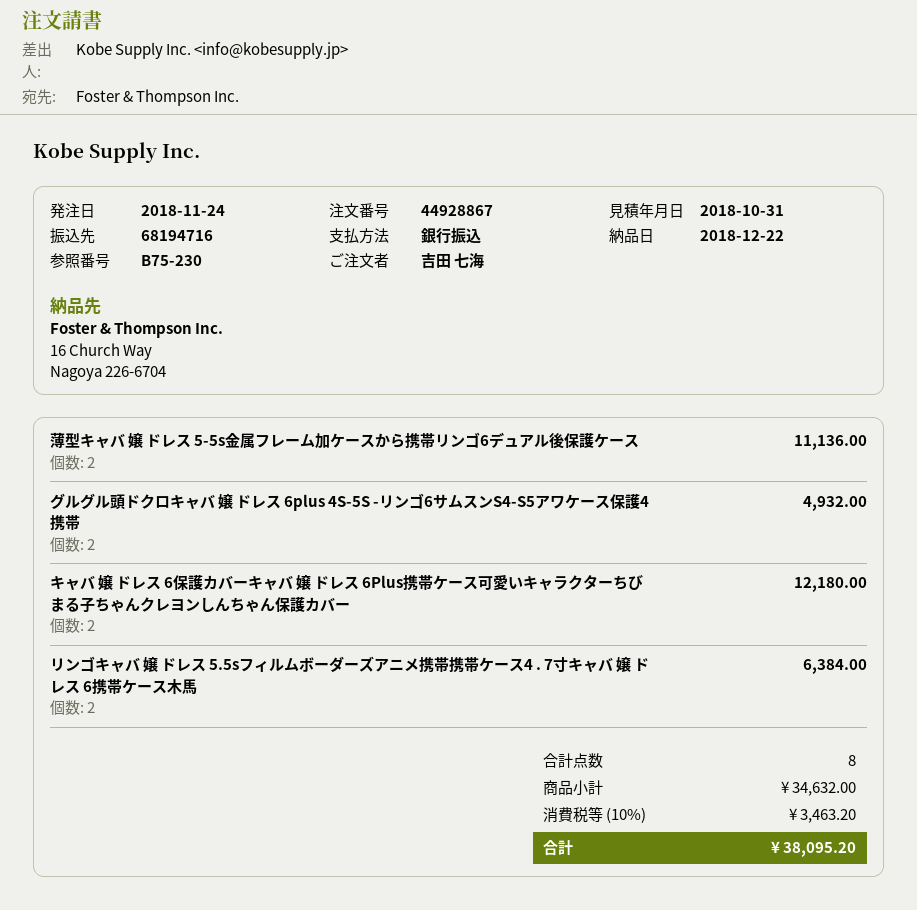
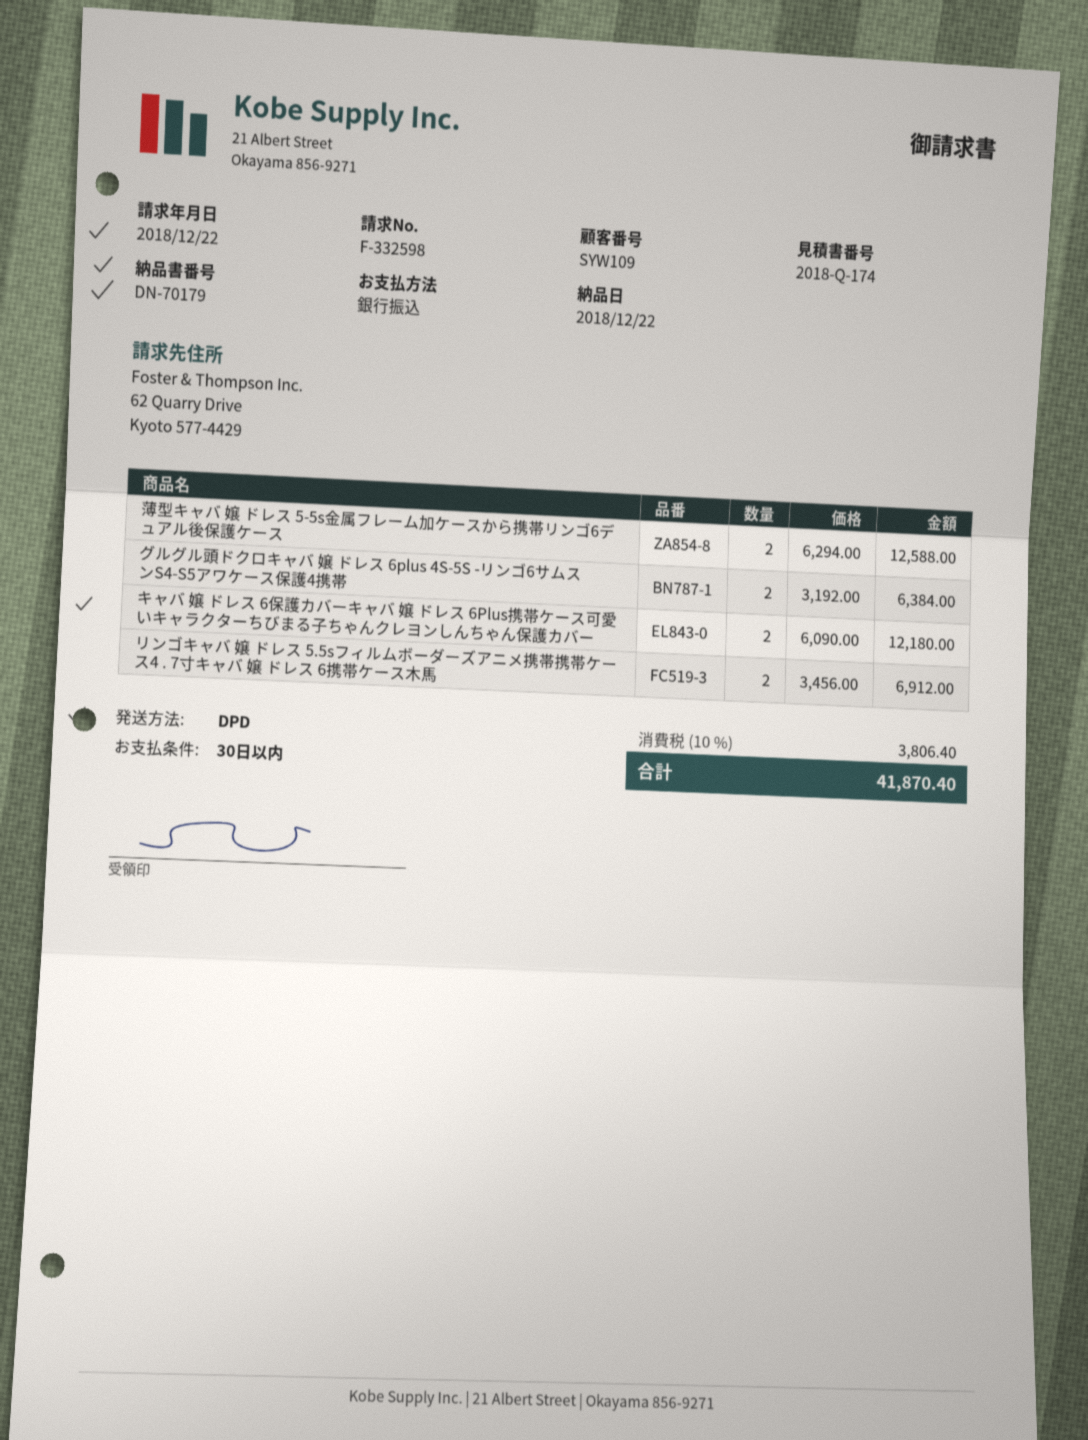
薄型キャバ 嬢 ドレス 5-5s金属フレーム加ケースから携帯リンゴ6デュアル後保護ケース: 2 for 11136.00 -> 2 for 12588.00
グルグル頭ドクロキャバ 嬢 ドレス 6plus 4S-5S -リンゴ6サムスンS4-S5アワケース保護4携帯: 2 for 4932.00 -> 2 for 6384.00
リンゴキャバ 嬢 ドレス 5.5sフィルムボーダーズアニメ携帯携帯ケース4 . 7寸キャバ 嬢 ドレス 6携帯ケース木馬: 2 for 6384.00 -> 2 for 6912.00
tax: 10% = 3463.20 -> 10% = 3806.40
total: 38095.20 -> 41870.40

